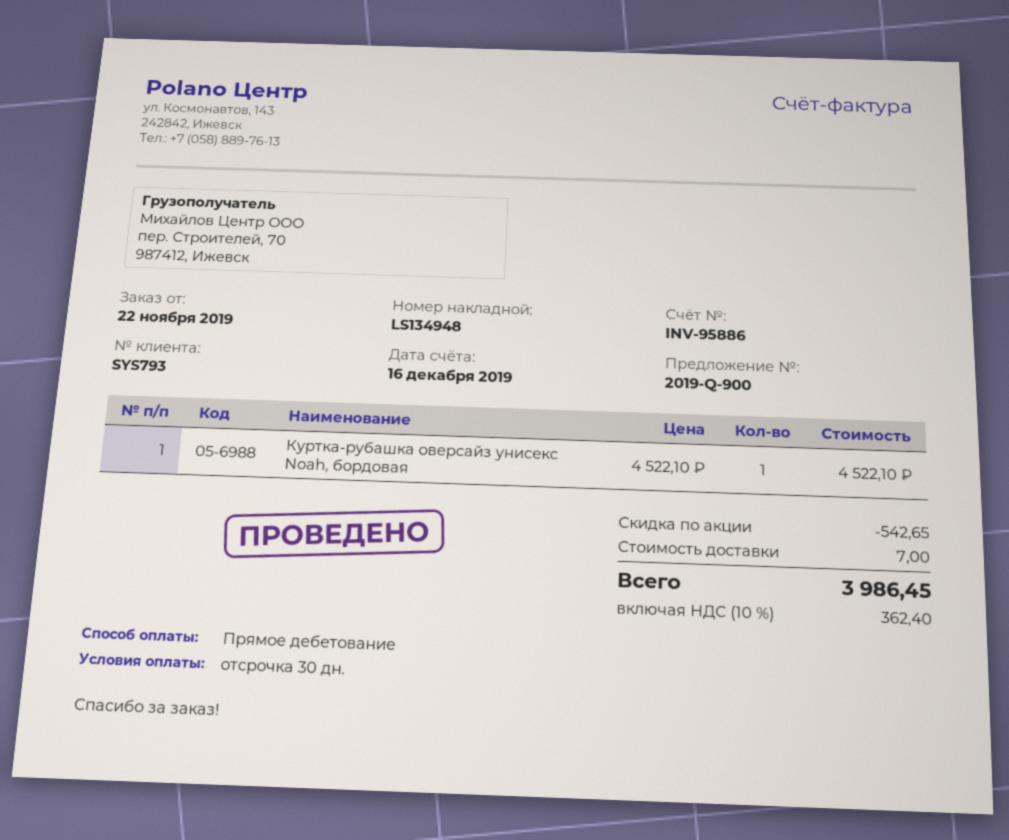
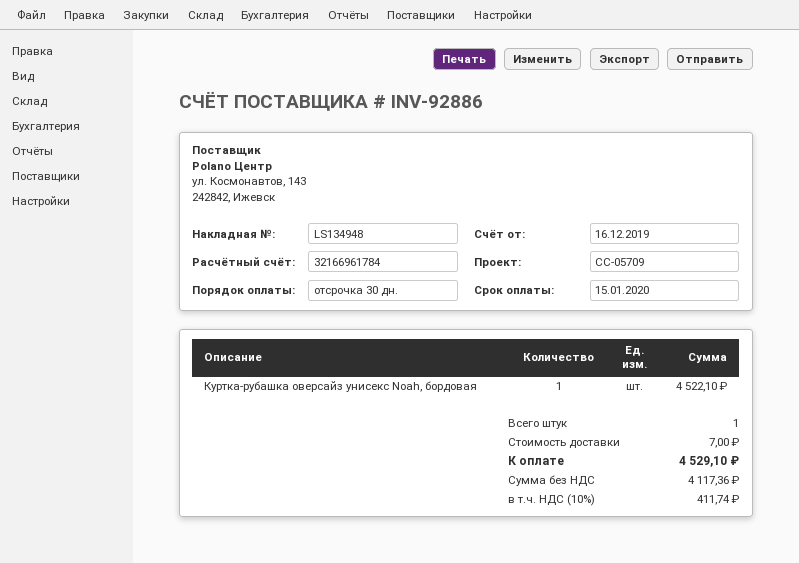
invoice number: INV-95886 -> INV-92886
discount: 542.65 -> none
tax: 10% = 362.40 -> 10% = 411.74
total: 3986.45 -> 4529.10

